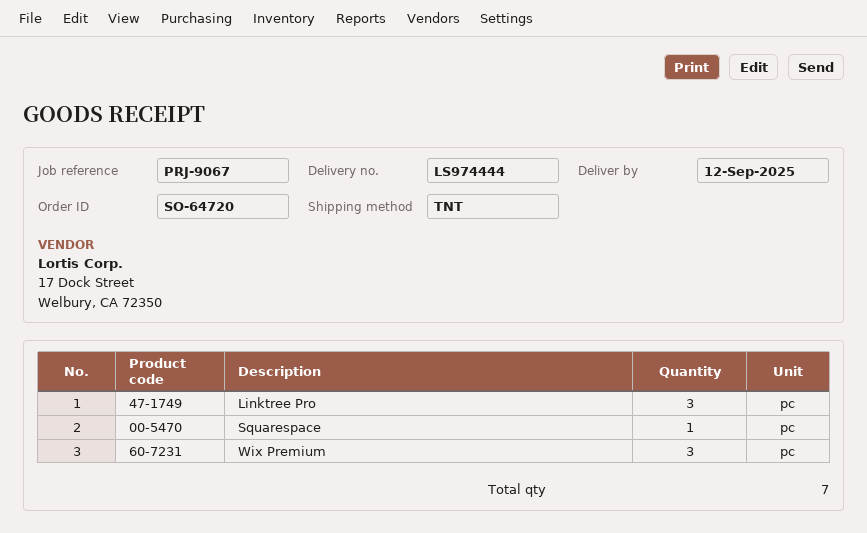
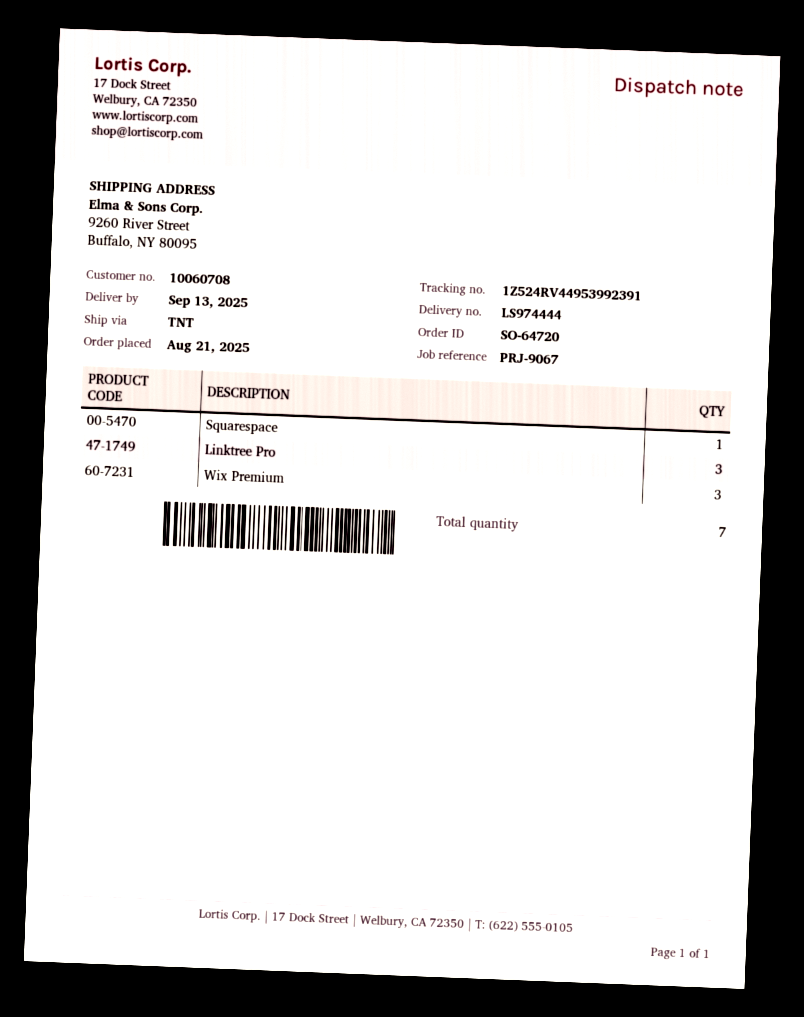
delivery date: 2025-09-12 -> 2025-09-13

